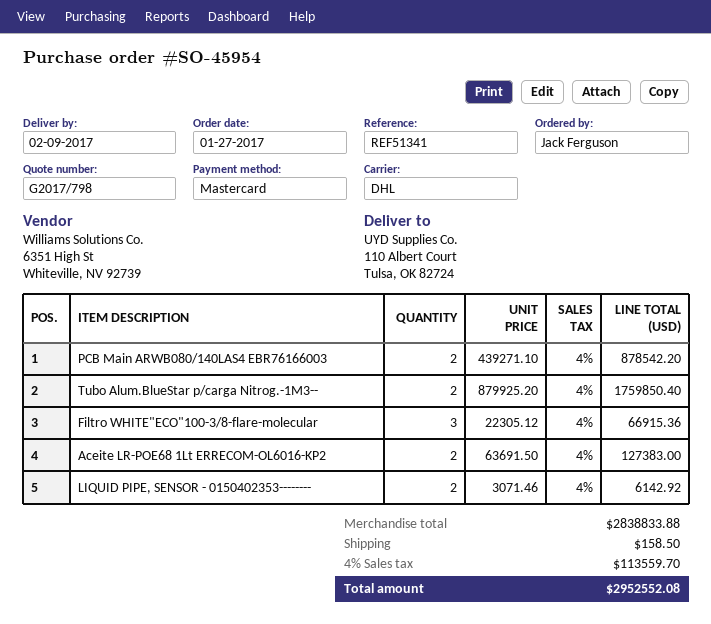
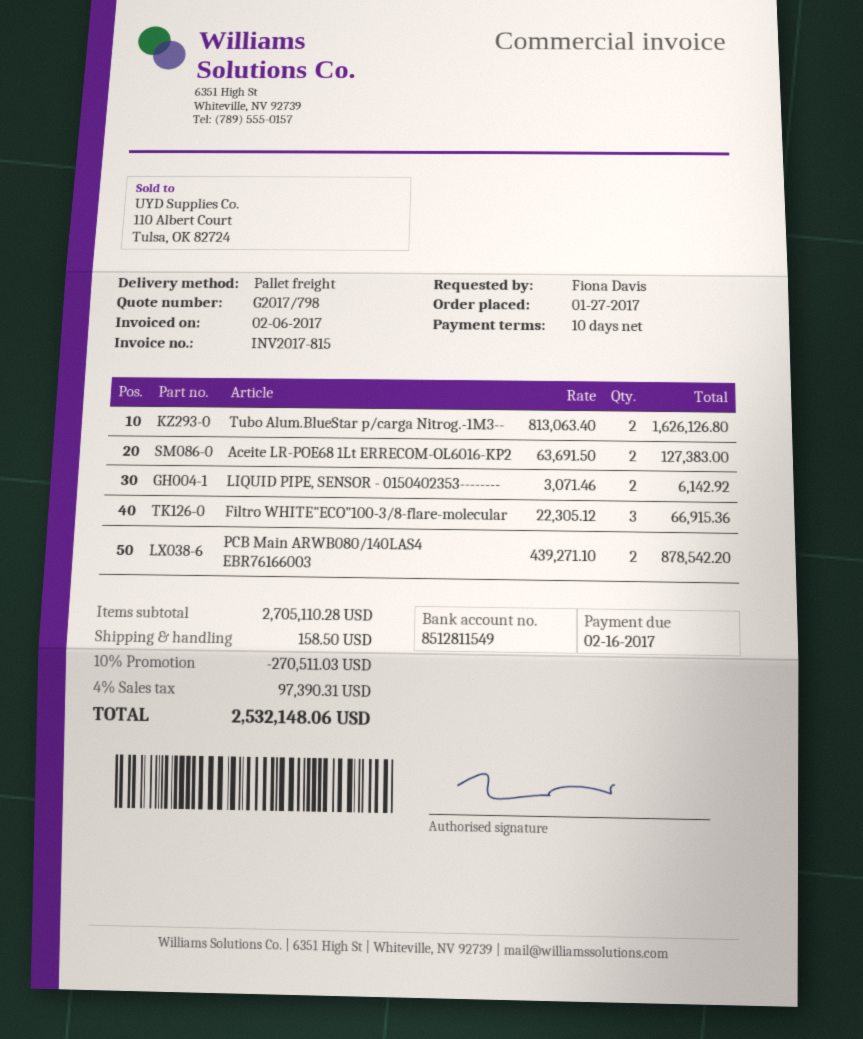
ordered by: Jack Ferguson -> Fiona Davis
shipping method: DHL -> pallet freight
Tubo Alum.BlueStar p/carga Nitrog.-1M3--: 2 x 879925.20 = 1759850.40 -> 2 x 813063.40 = 1626126.80
subtotal: 2838833.88 -> 2705110.28
discount: none -> 10% = 270511.03
tax: 4% = 113559.70 -> 4% = 97390.31
total: 2952552.08 -> 2532148.06

